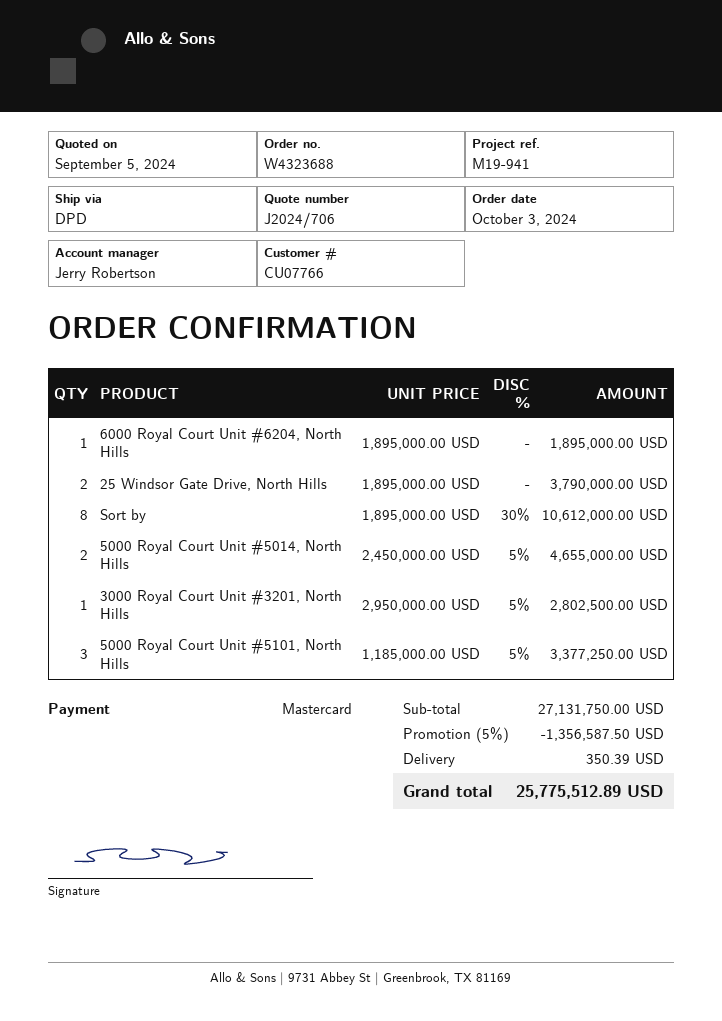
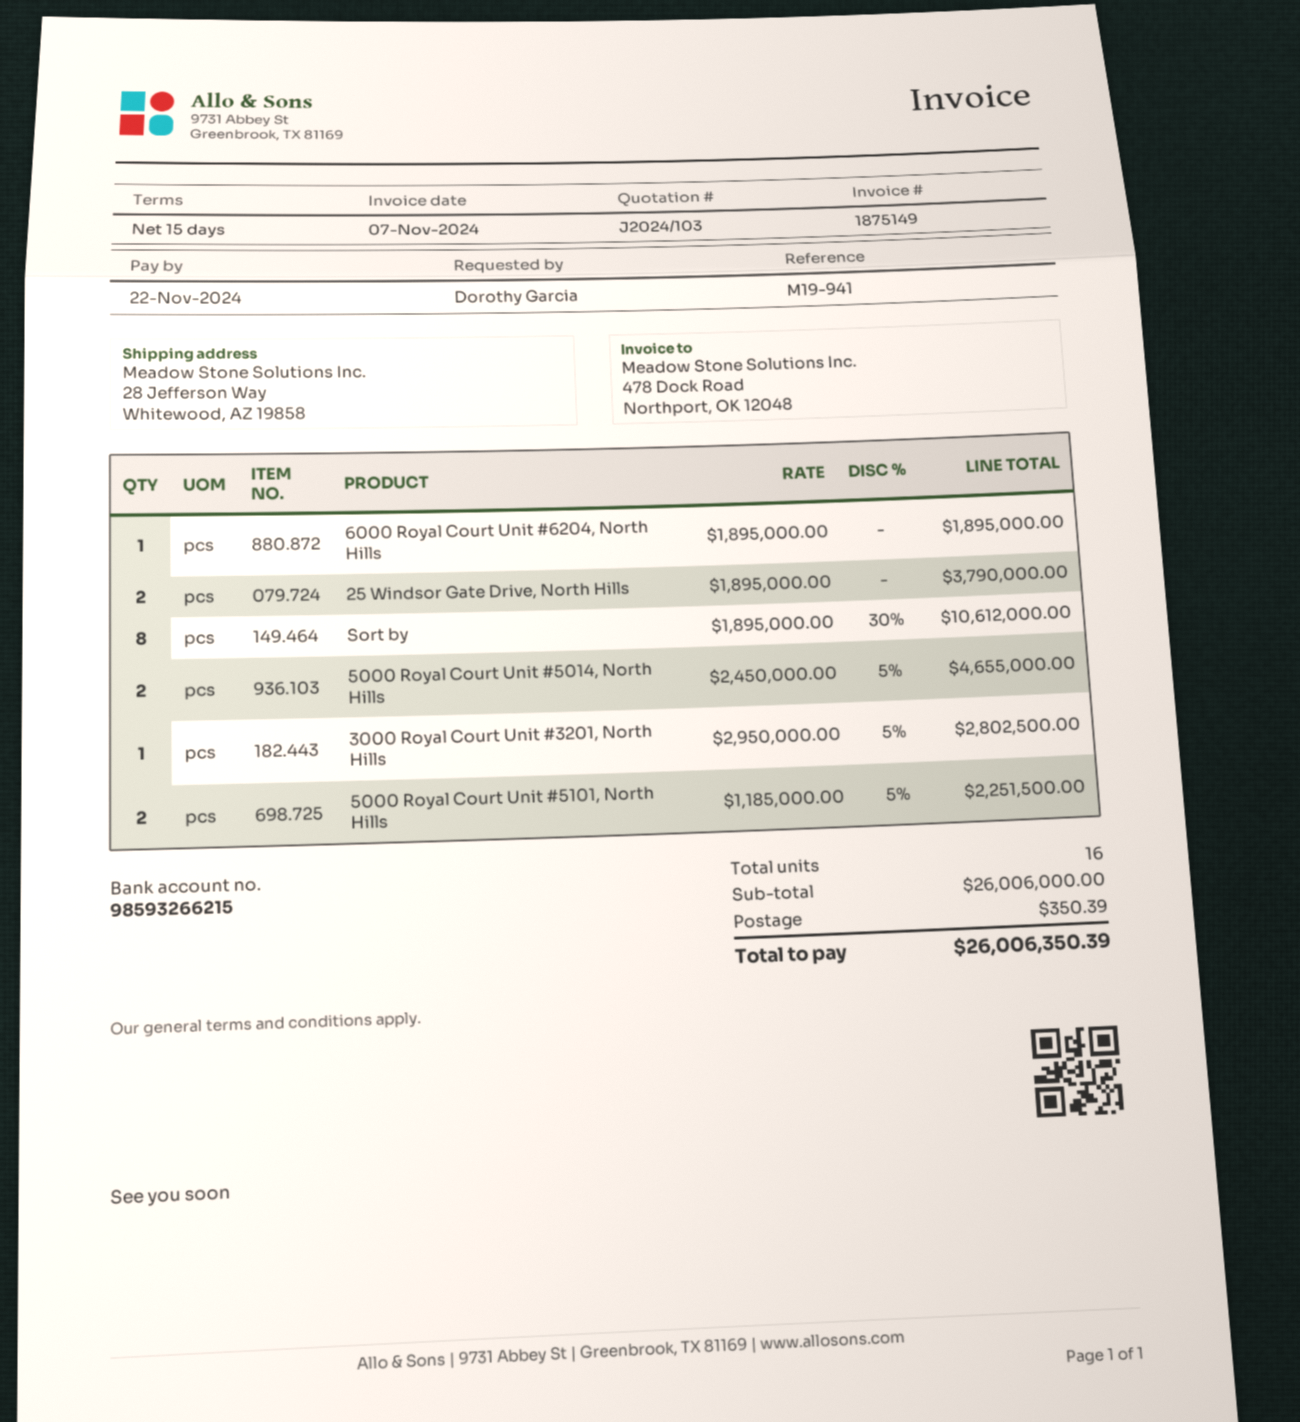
quote number: J2024/706 -> J2024/103
5000 Royal Court Unit #5101, North Hills: 3 x 1185000.00 - 5% = 3377250.00 -> 2 x 1185000.00 - 5% = 2251500.00
subtotal: 27131750.00 -> 26006000.00
discount: 5% = 1356587.50 -> none
total: 25775512.89 -> 26006350.39

